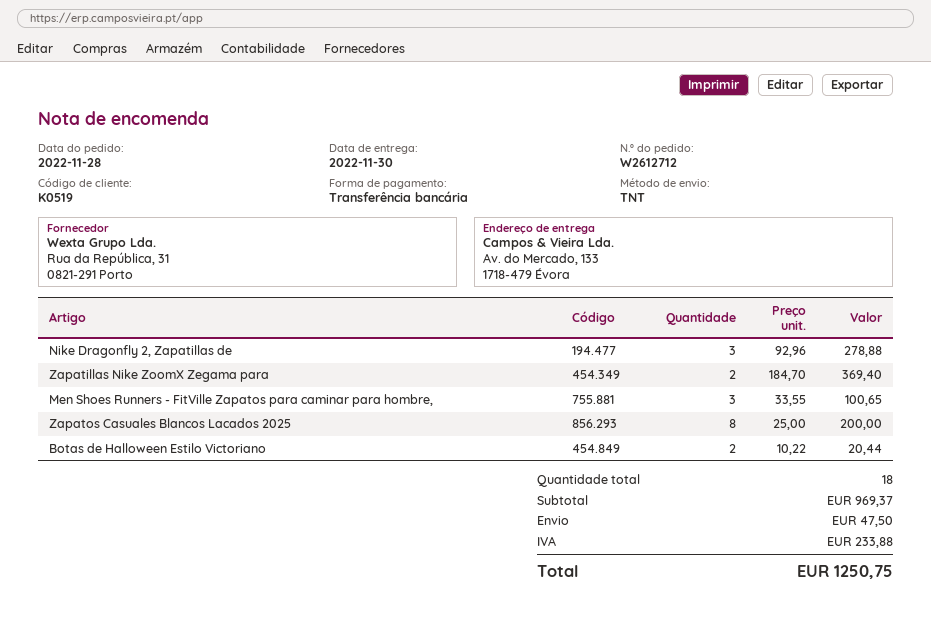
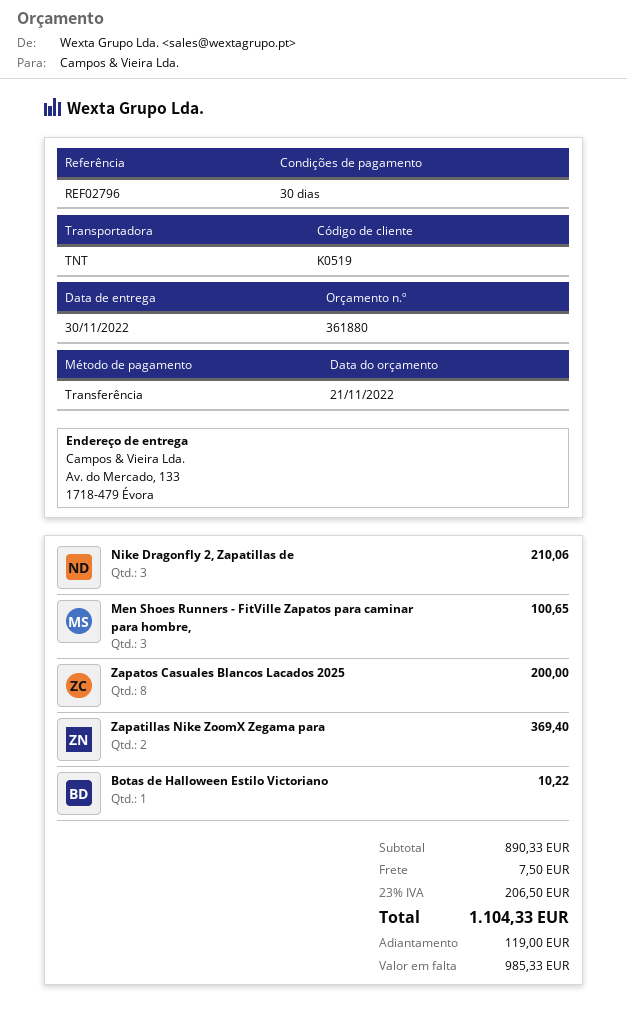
Nike Dragonfly 2, Zapatillas de: 3 for 278.88 -> 3 for 210.06
Botas de Halloween Estilo Victoriano: 2 for 20.44 -> 1 for 10.22
subtotal: 969.37 -> 890.33
shipping: 47.50 -> 7.50
tax: 233.88 -> 206.50
total: 1250.75 -> 1104.33

